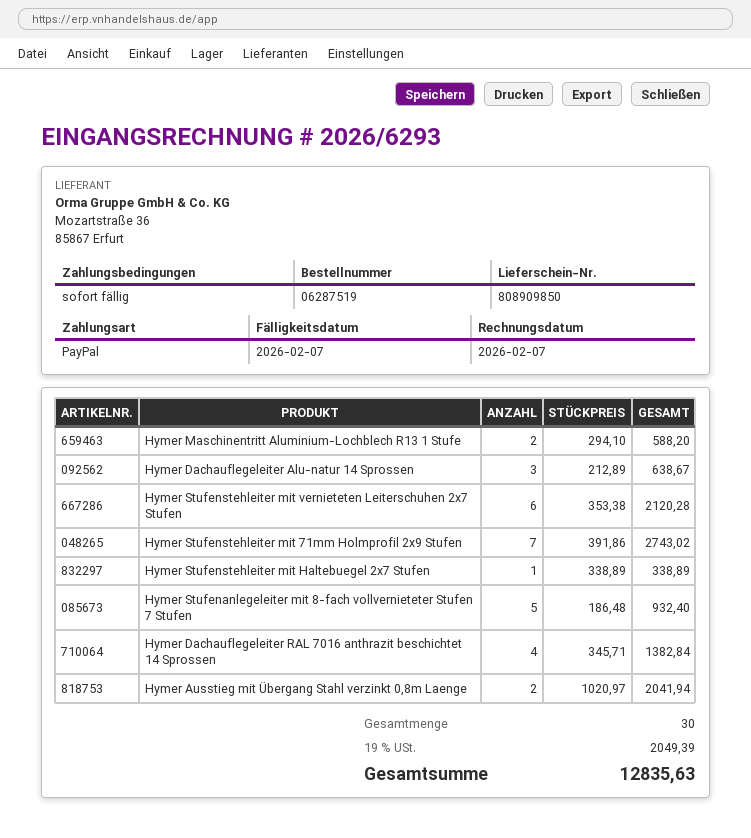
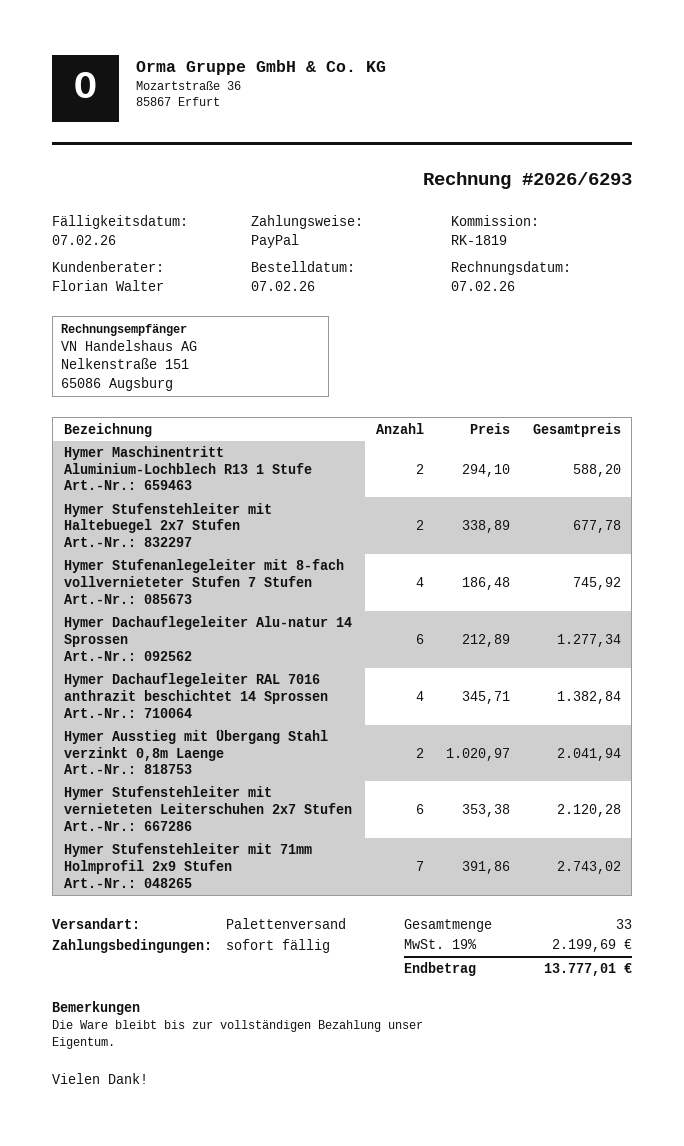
Hymer Dachauflegeleiter Alu-natur 14 Sprossen: 3 x 212.89 = 638.67 -> 6 x 212.89 = 1277.34
Hymer Stufenstehleiter mit Haltebuegel 2x7 Stufen: 1 x 338.89 = 338.89 -> 2 x 338.89 = 677.78
Hymer Stufenanlegeleiter mit 8-fach vollvernieteter Stufen 7 Stufen: 5 x 186.48 = 932.40 -> 4 x 186.48 = 745.92
total quantity: 30 -> 33
tax: 19% = 2049.39 -> 19% = 2199.69
total: 12835.63 -> 13777.01

